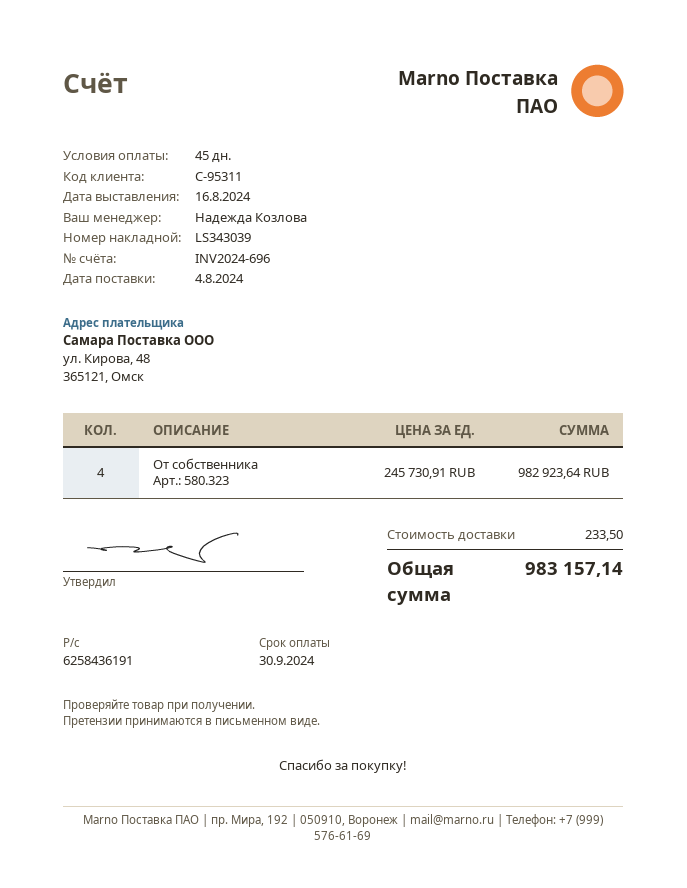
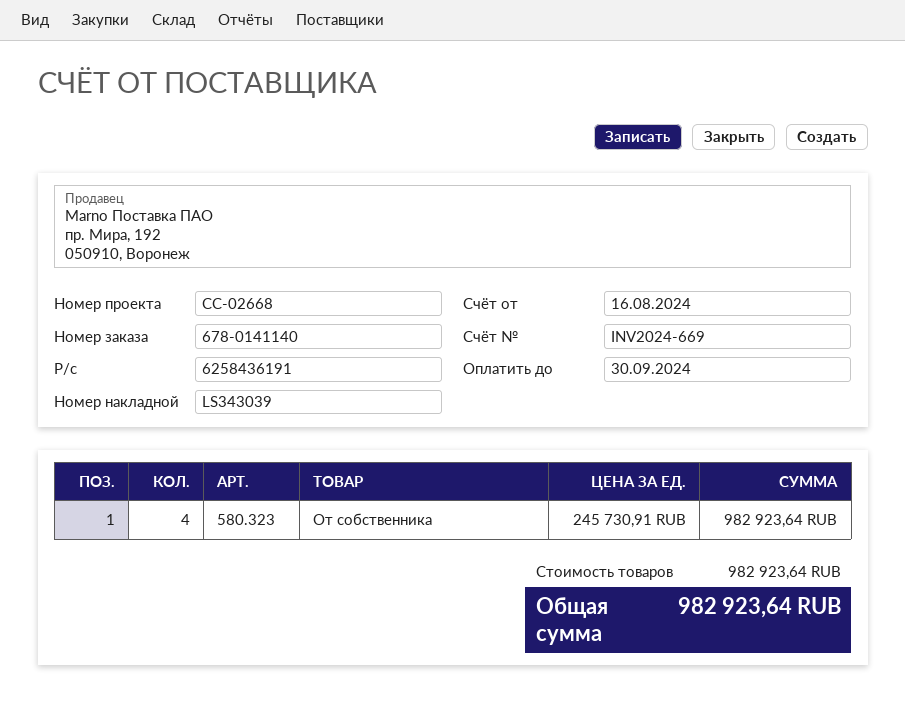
invoice number: INV2024-696 -> INV2024-669
shipping: 233.50 -> none
total: 983157.14 -> 982923.64

